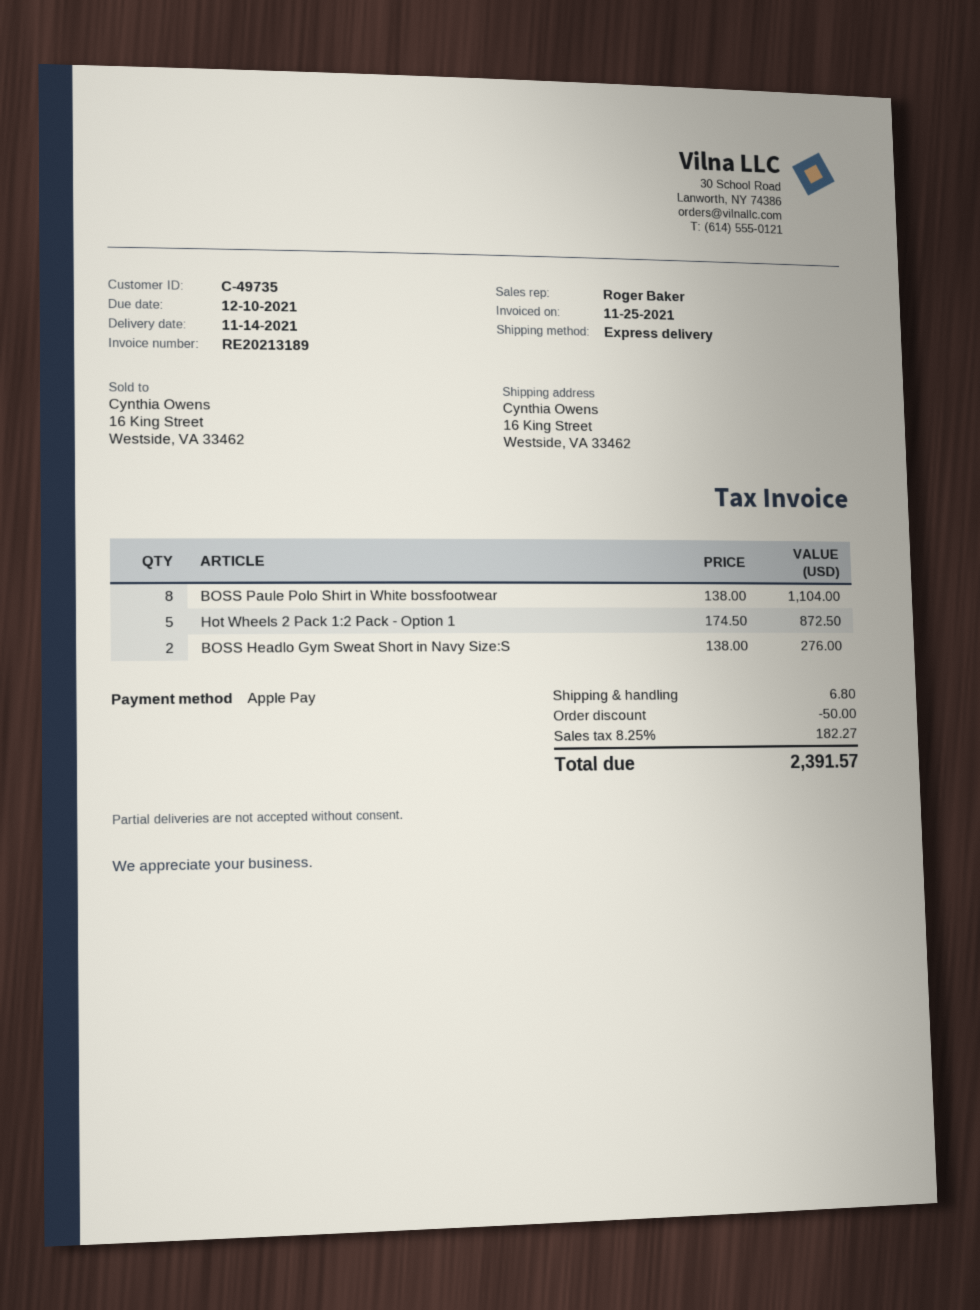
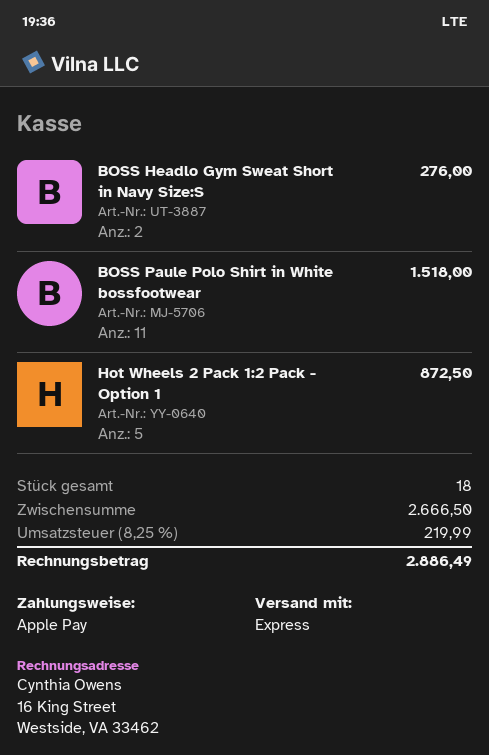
BOSS Paule Polo Shirt in White bossfootwear: 8 for 1104.00 -> 11 for 1518.00
discount: 50.00 -> none
shipping: 6.80 -> none
tax: 8.25% = 182.27 -> 8.25% = 219.99
total: 2391.57 -> 2886.49

